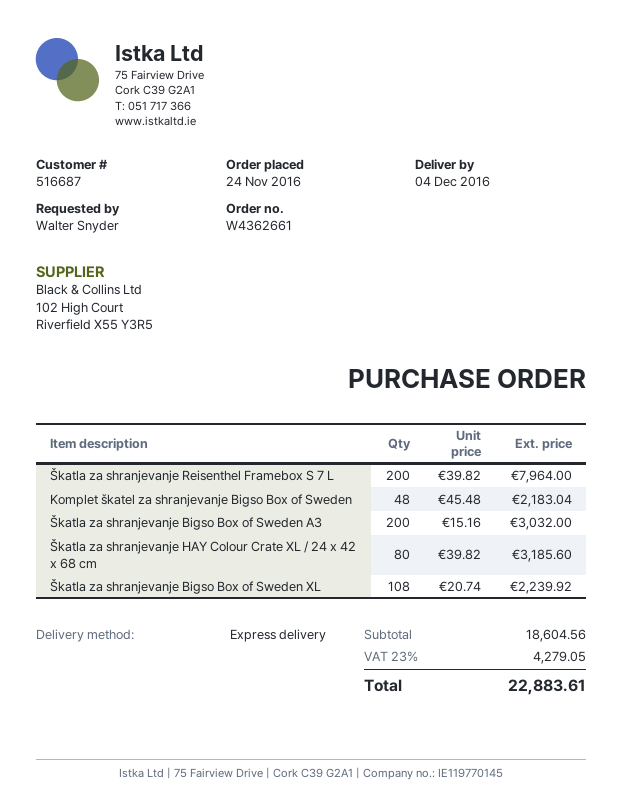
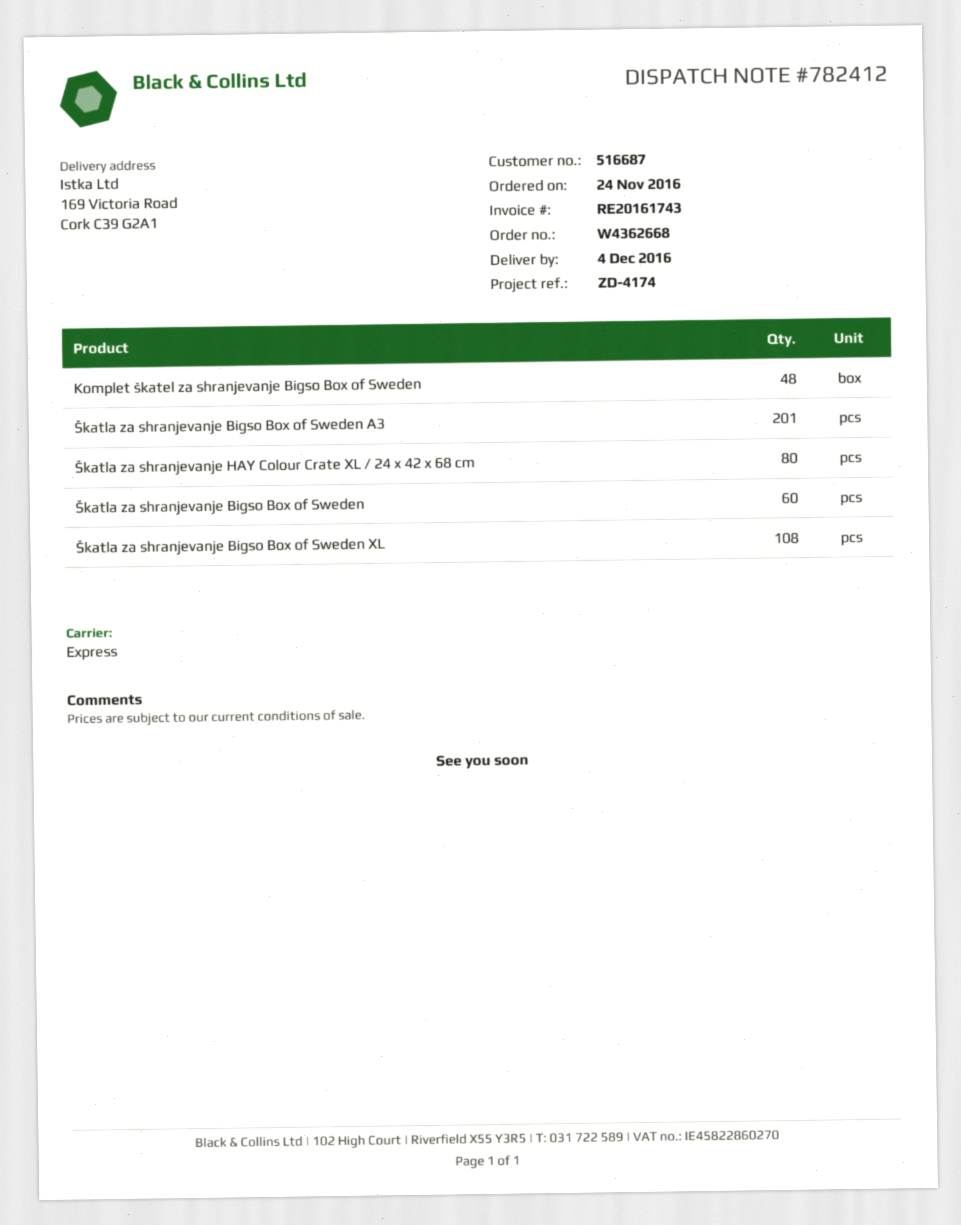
order number: W4362661 -> W4362668
Škatla za shranjevanje Reisenthel Framebox S 7 L: 200 -> none
Škatla za shranjevanje Bigso Box of Sweden A3: 200 -> 201
Škatla za shranjevanje Bigso Box of Sweden: none -> 60

